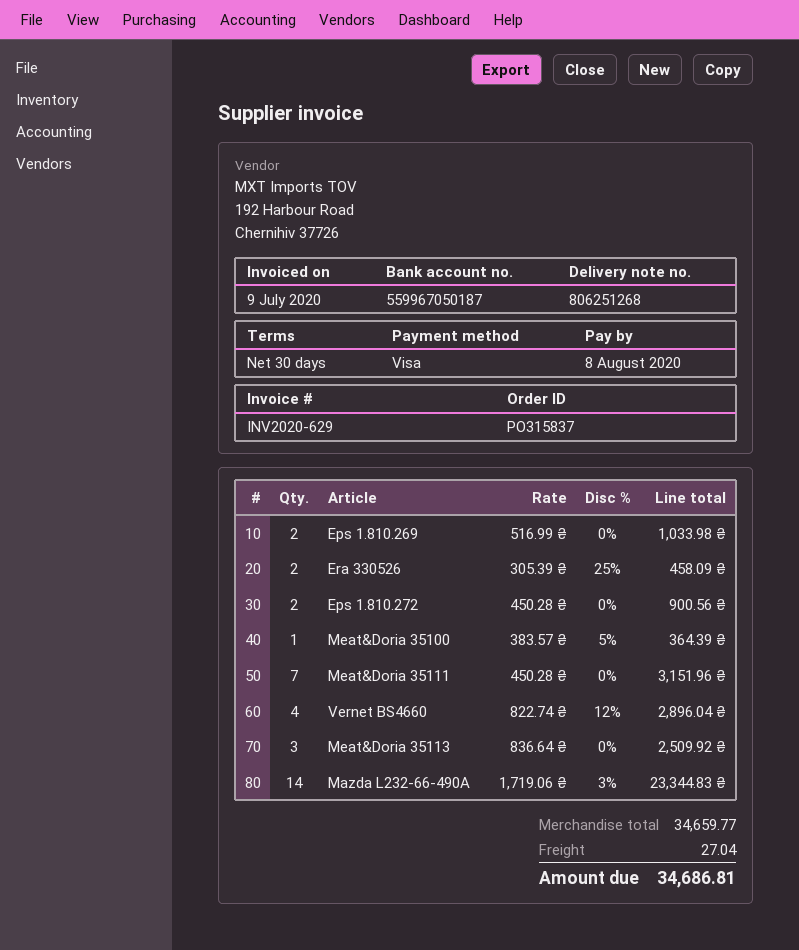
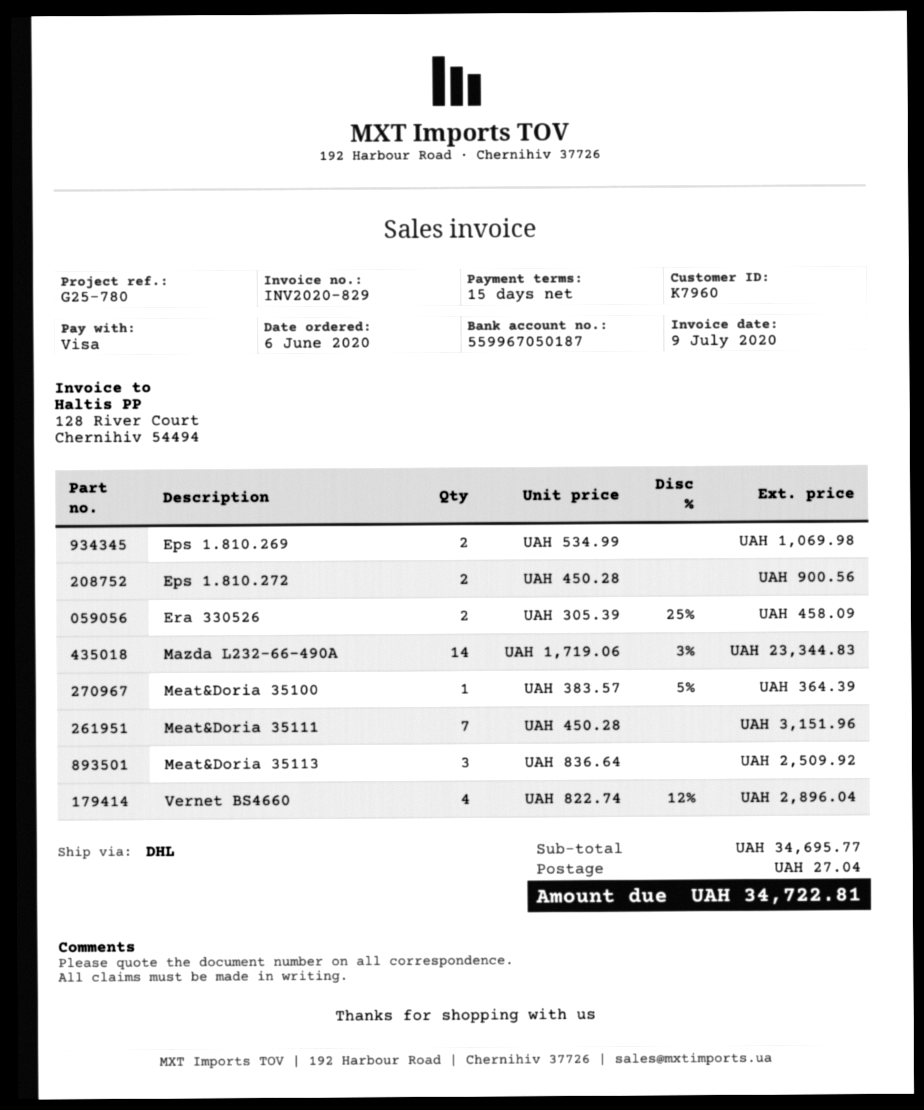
invoice number: INV2020-629 -> INV2020-829
payment terms: 30 days -> 15 days
Eps 1.810.269: 2 x 516.99 = 1033.98 -> 2 x 534.99 = 1069.98
subtotal: 34659.77 -> 34695.77
total: 34686.81 -> 34722.81

